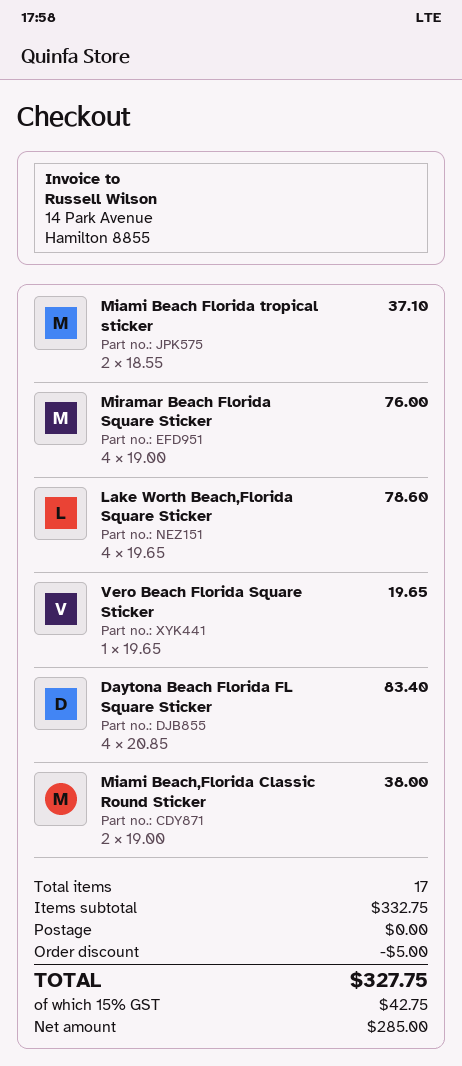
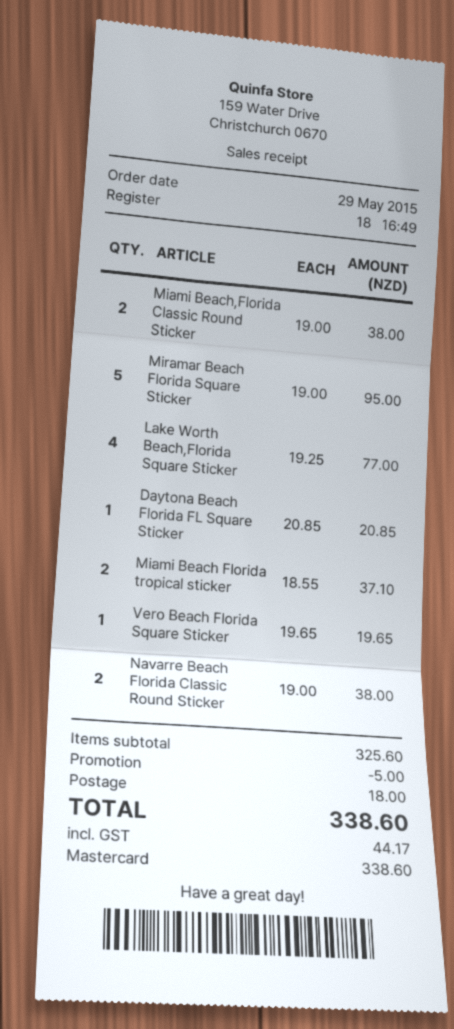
Miramar Beach Florida Square Sticker: 4 x 19.00 = 76.00 -> 5 x 19.00 = 95.00
Lake Worth Beach,Florida Square Sticker: 4 x 19.65 = 78.60 -> 4 x 19.25 = 77.00
Daytona Beach Florida FL Square Sticker: 4 x 20.85 = 83.40 -> 1 x 20.85 = 20.85
Navarre Beach Florida Classic Round Sticker: none -> 2 x 19.00 = 38.00
subtotal: 332.75 -> 325.60
shipping: 0.00 -> 18.00
tax: 42.75 -> 44.17
total: 327.75 -> 338.60

